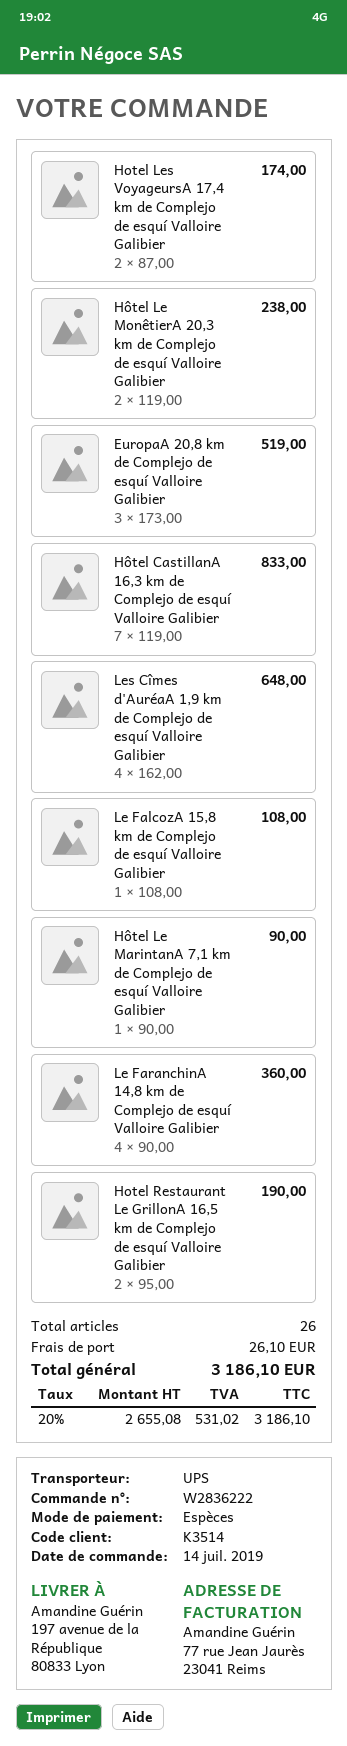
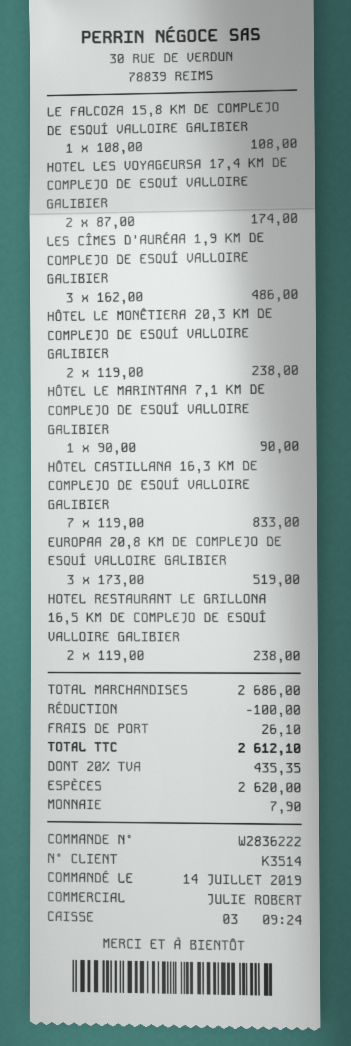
Les Cîmes d'AuréaA 1,9 km de Complejo de esquí Valloire Galibier: 4 x 162.00 = 648.00 -> 3 x 162.00 = 486.00
Le FaranchinA 14,8 km de Complejo de esquí Valloire Galibier: 4 x 90.00 = 360.00 -> none
Hotel Restaurant Le GrillonA 16,5 km de Complejo de esquí Valloire Galibier: 2 x 95.00 = 190.00 -> 2 x 119.00 = 238.00
discount: none -> 100.00
tax: 20% = 531.02 -> 20% = 435.35
total: 3186.10 -> 2612.10

